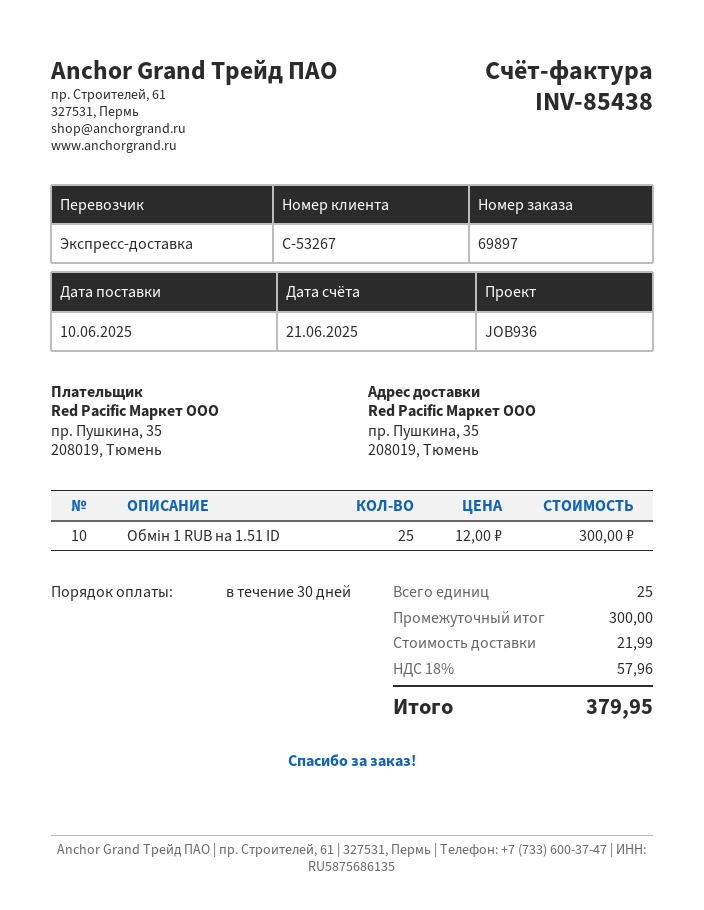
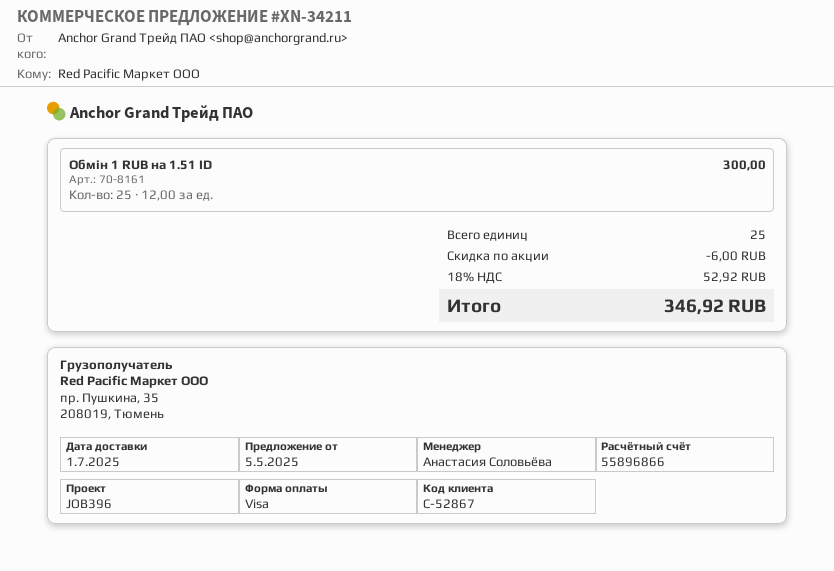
delivery date: 2025-06-10 -> 2025-07-01
customer number: C-53267 -> C-52867
reference: JOB936 -> JOB396
discount: none -> 6.00
shipping: 21.99 -> none
tax: 18% = 57.96 -> 18% = 52.92
total: 379.95 -> 346.92

